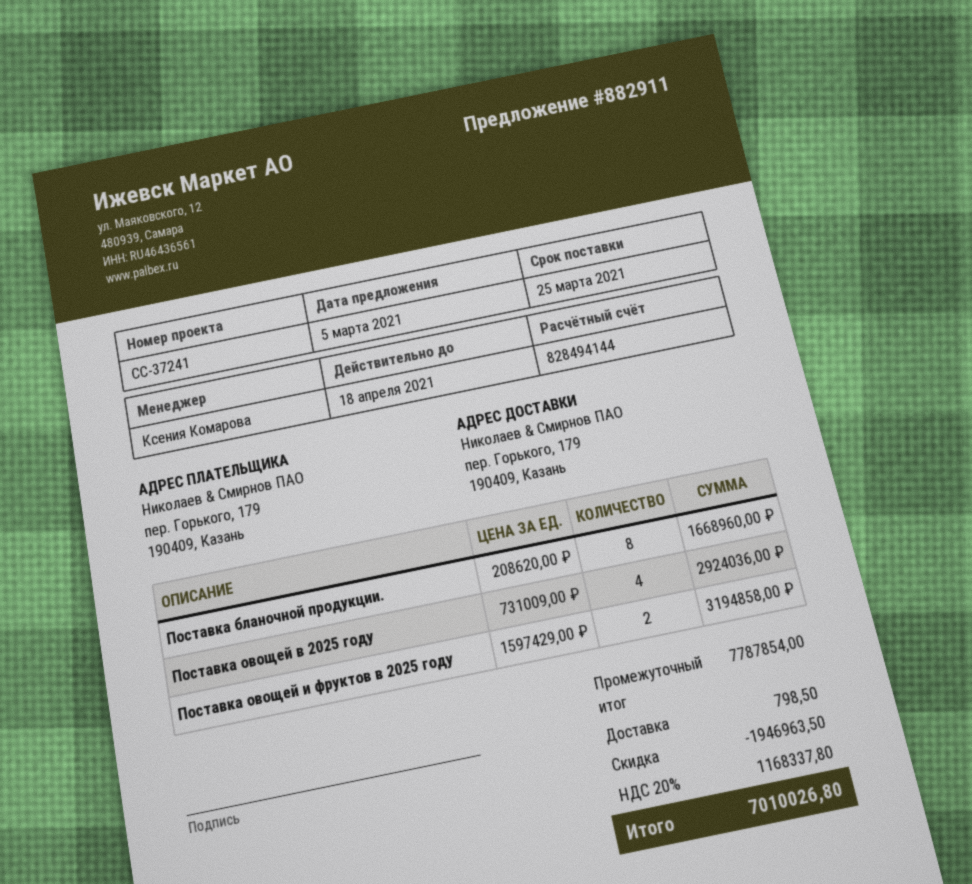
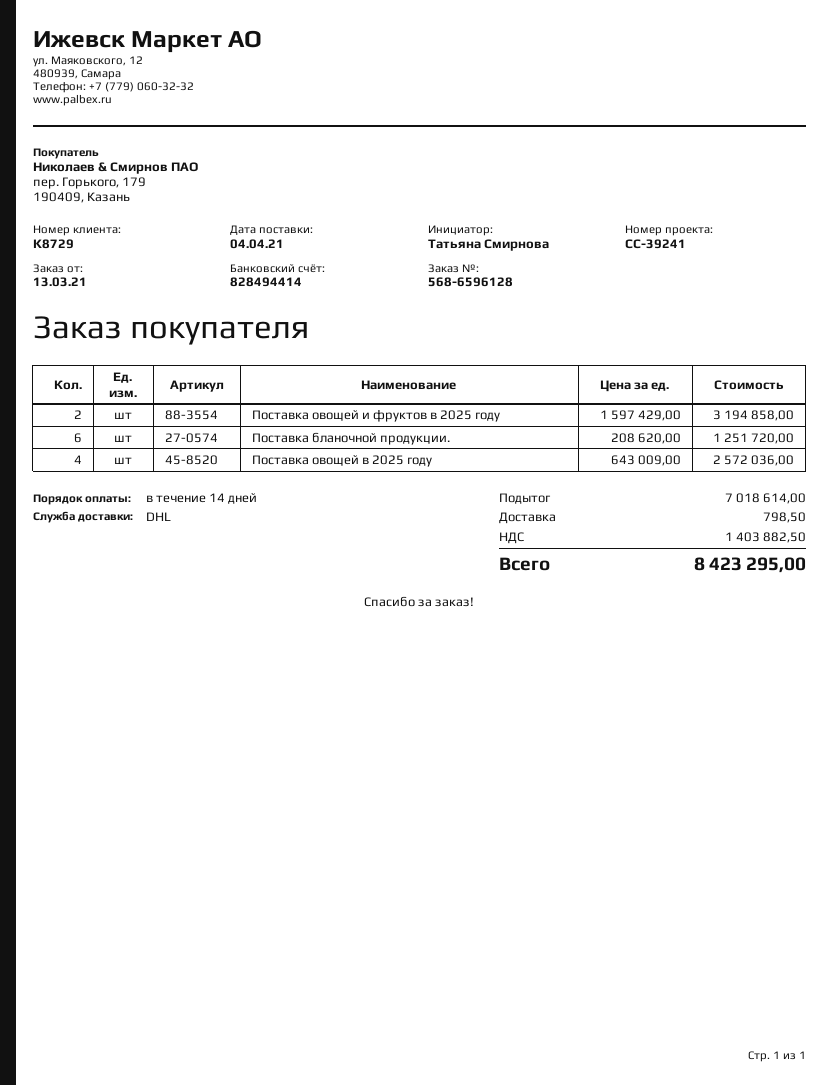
delivery date: 2021-03-25 -> 2021-04-04
reference: CC-37241 -> CC-39241
bank account: 828494144 -> 828494414
Поставка бланочной продукции.: 8 x 208620.00 = 1668960.00 -> 6 x 208620.00 = 1251720.00
Поставка овощей в 2025 году: 4 x 731009.00 = 2924036.00 -> 4 x 643009.00 = 2572036.00
subtotal: 7787854.00 -> 7018614.00
discount: 1946963.50 -> none
tax: 1168337.80 -> 1403882.50
total: 7010026.80 -> 8423295.00

